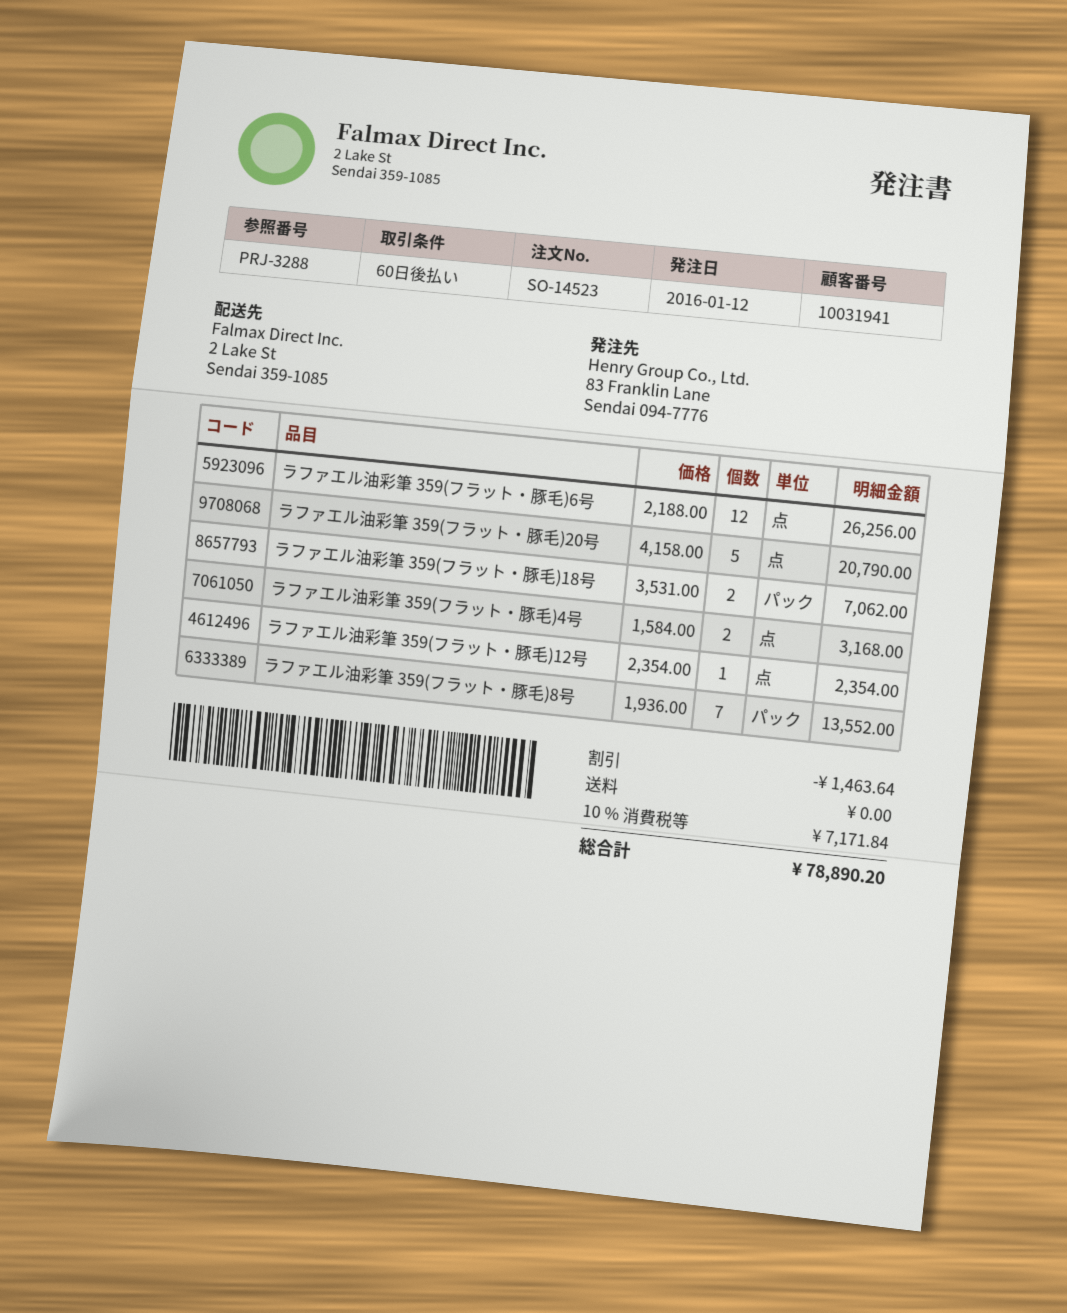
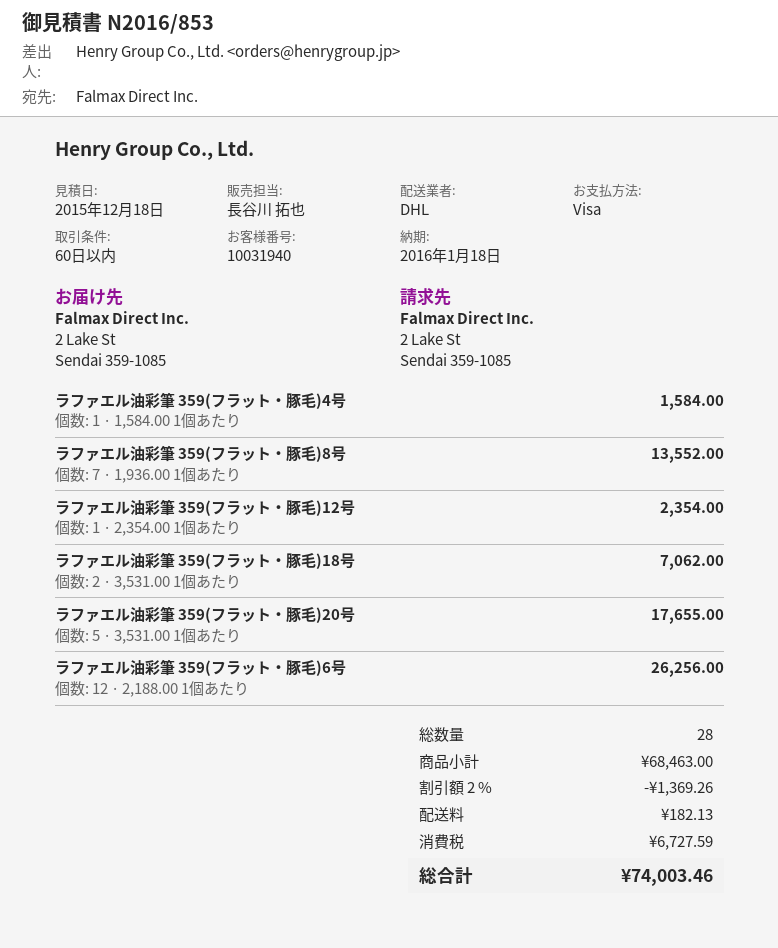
customer number: 10031941 -> 10031940
ラファエル油彩筆 359(フラット・豚毛)20号: 5 x 4158.00 = 20790.00 -> 5 x 3531.00 = 17655.00
ラファエル油彩筆 359(フラット・豚毛)4号: 2 x 1584.00 = 3168.00 -> 1 x 1584.00 = 1584.00
discount: 1463.64 -> 1369.26
shipping: 0.00 -> 182.13
tax: 7171.84 -> 6727.59
total: 78890.20 -> 74003.46

